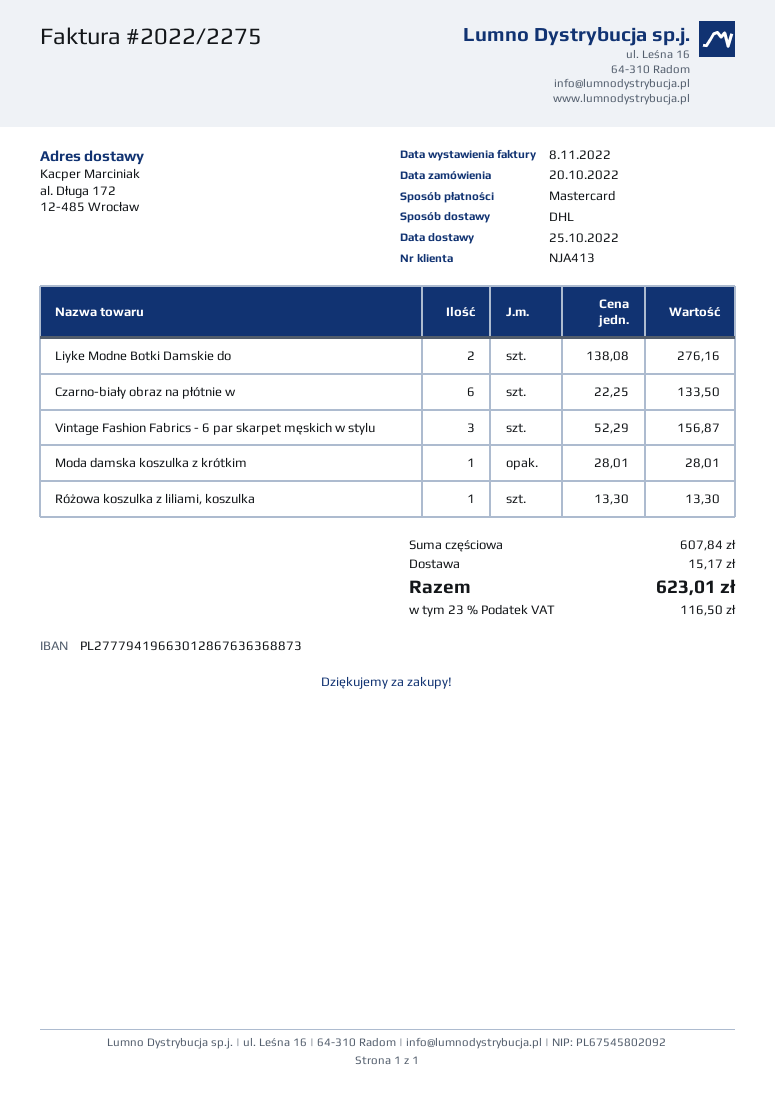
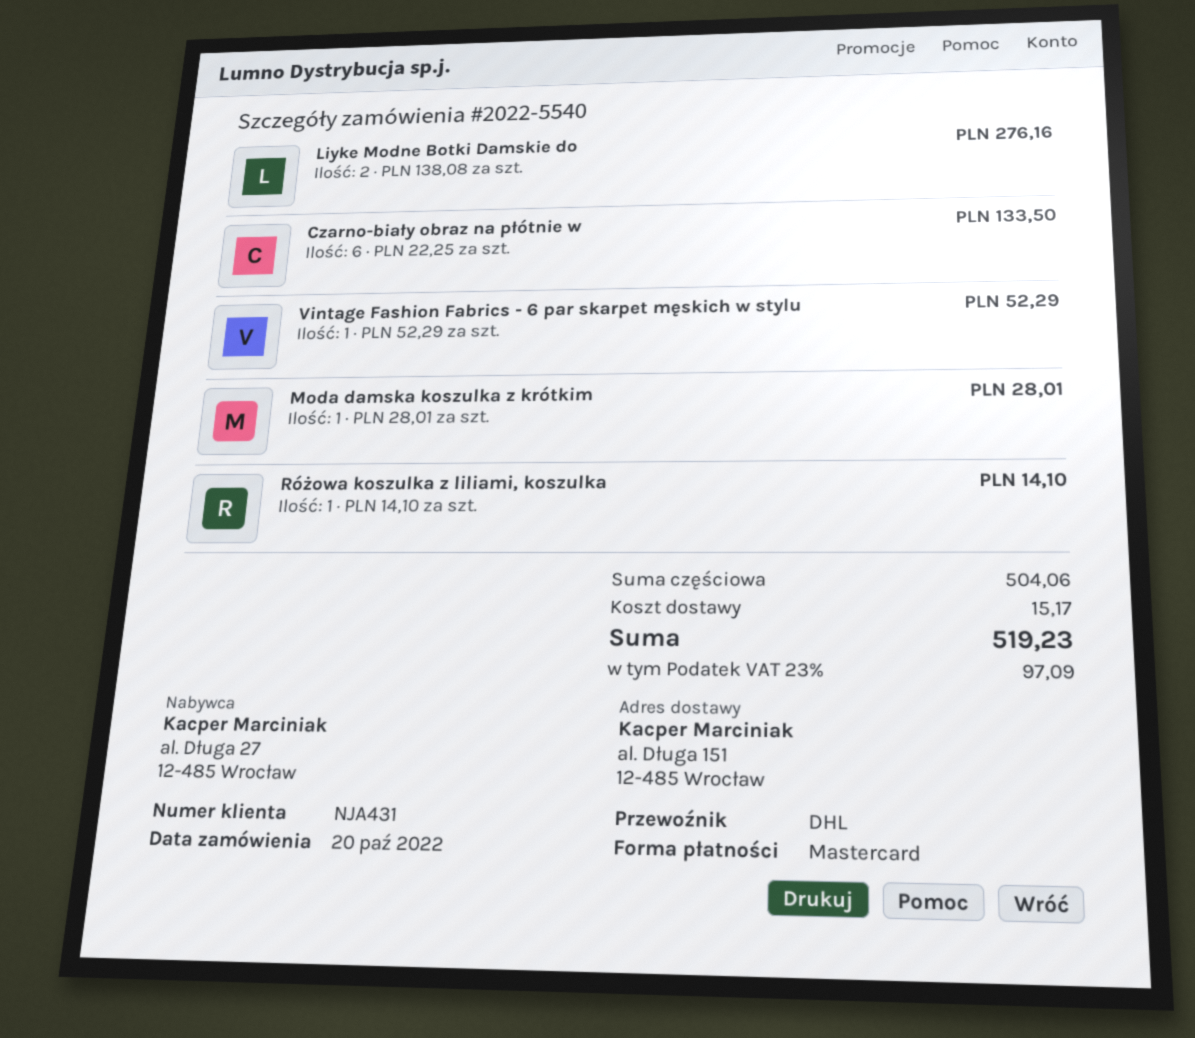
customer number: NJA413 -> NJA431
ship to: al. Długa 172, 12-485 Wrocław -> al. Długa 151, 12-485 Wrocław
Vintage Fashion Fabrics - 6 par skarpet męskich w stylu: 3 x 52.29 = 156.87 -> 1 x 52.29 = 52.29
Różowa koszulka z liliami, koszulka: 1 x 13.30 = 13.30 -> 1 x 14.10 = 14.10
subtotal: 607.84 -> 504.06
tax: 23% = 116.50 -> 23% = 97.09
total: 623.01 -> 519.23

